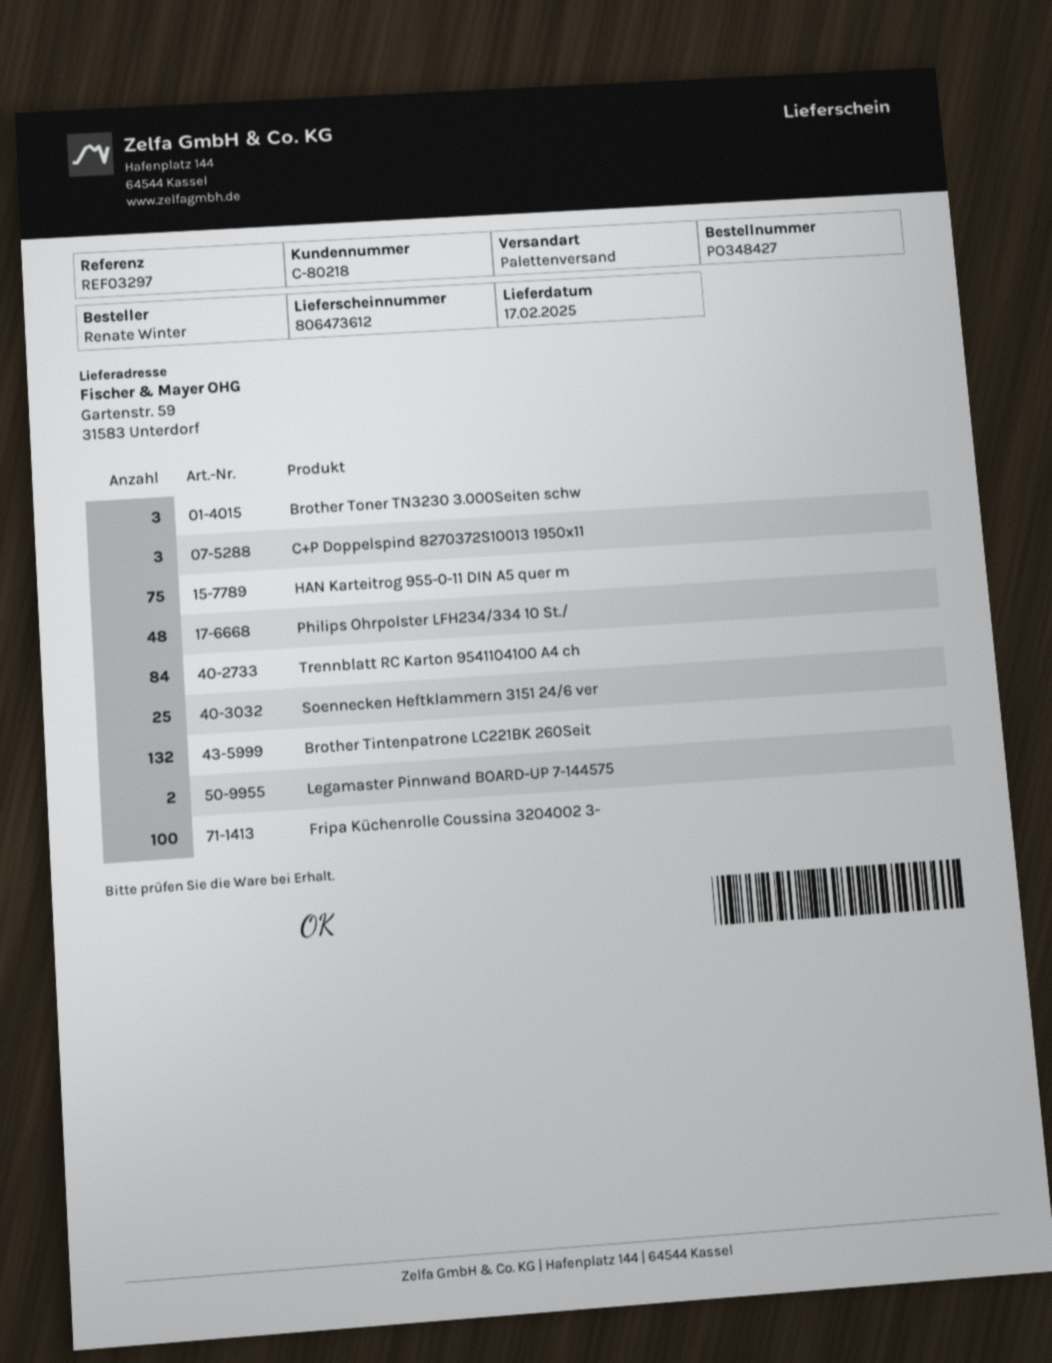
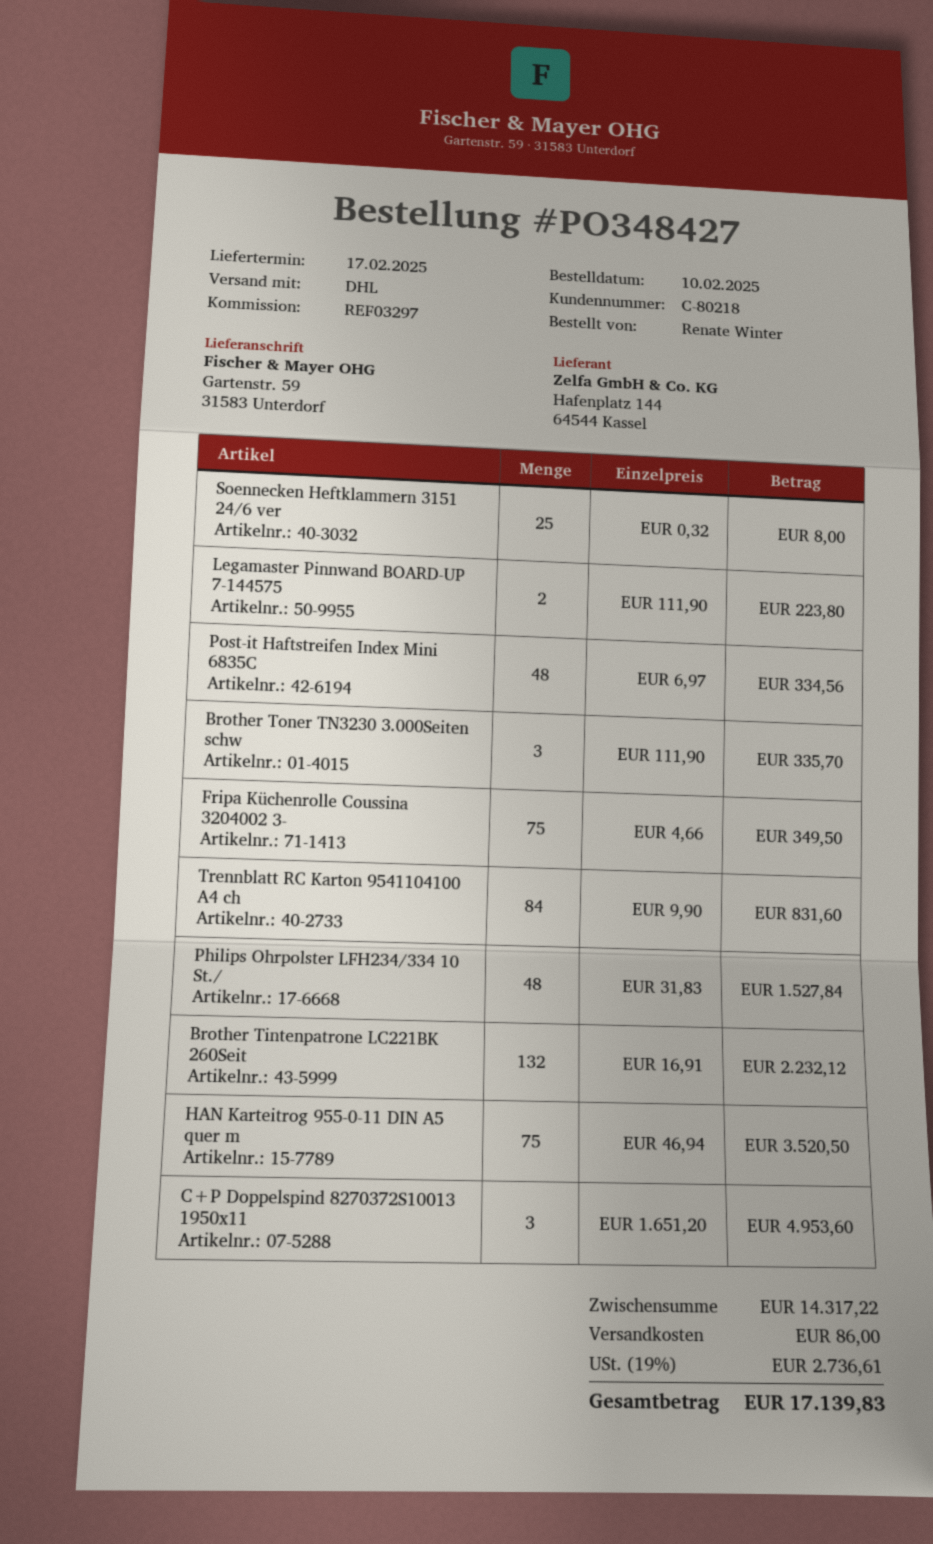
shipping method: pallet freight -> DHL
Fripa Küchenrolle Coussina 3204002 3-: 100 -> 75
Post-it Haftstreifen Index Mini 6835C: none -> 48

